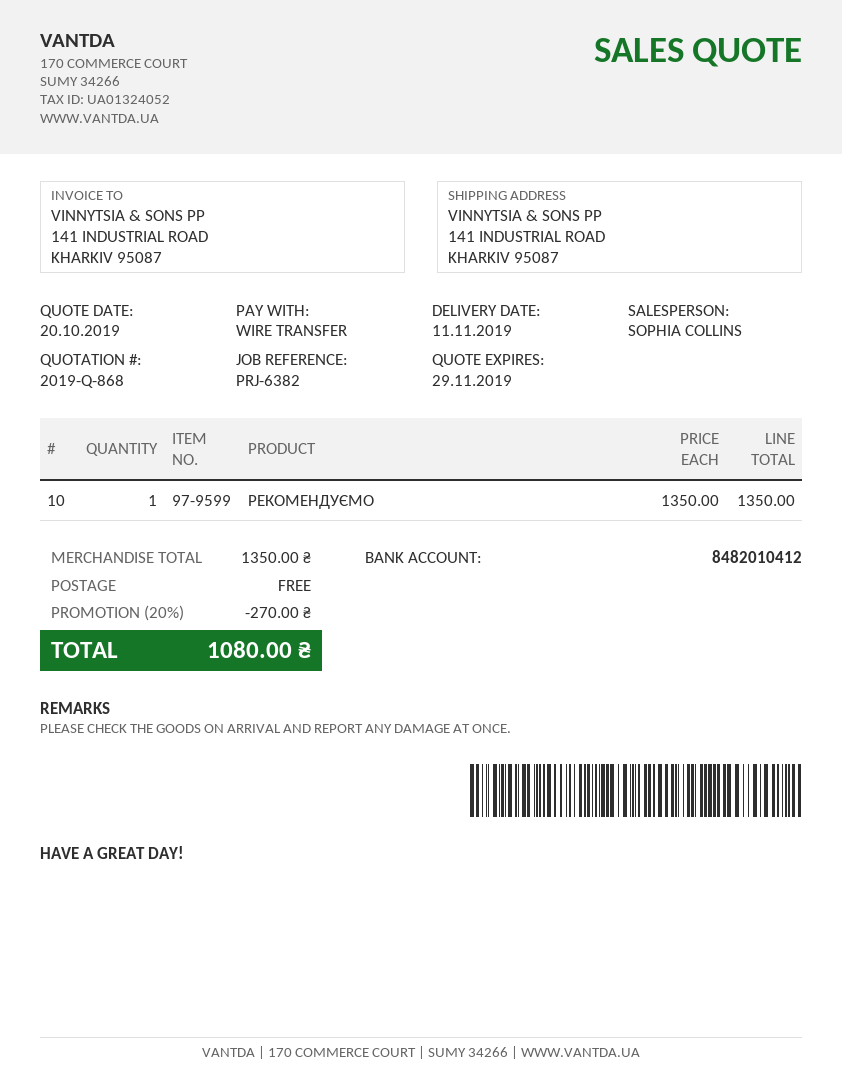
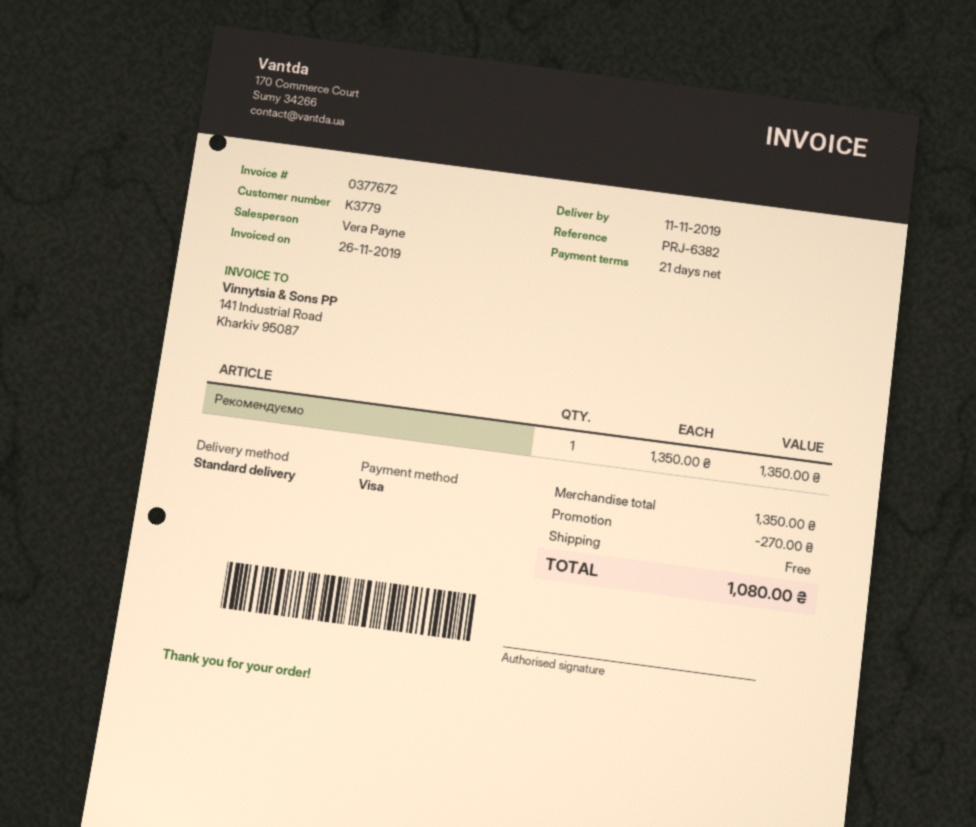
sales rep: SOPHIA COLLINS -> Vera Payne
payment method: bank transfer -> Visa

